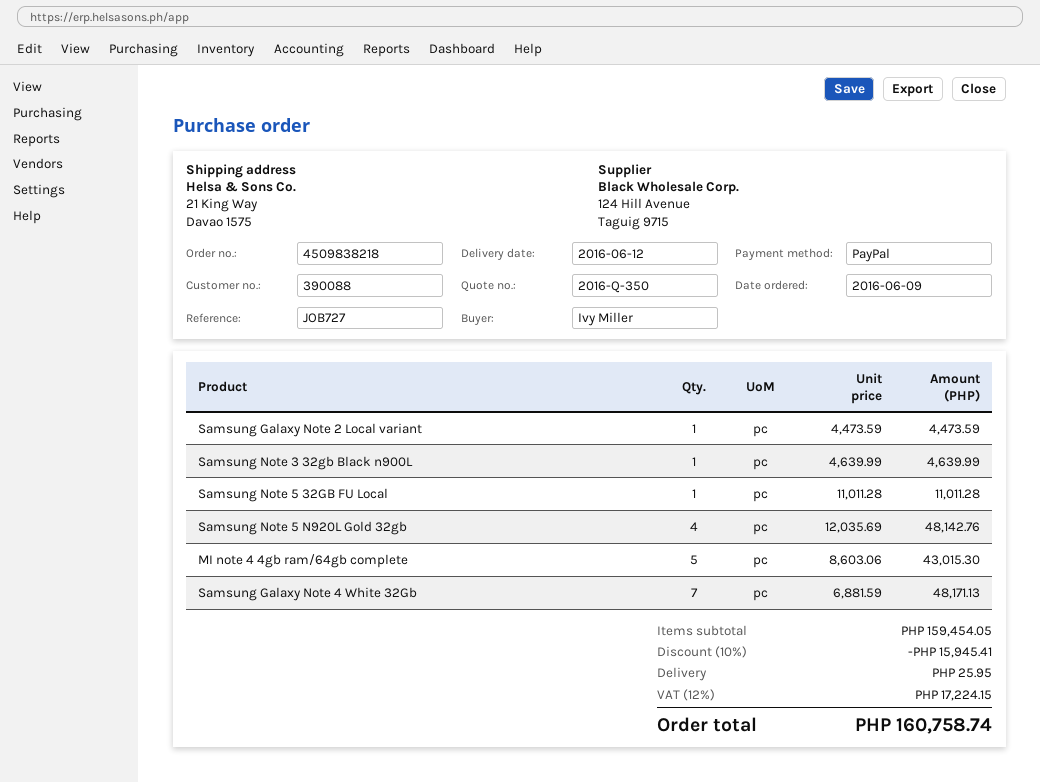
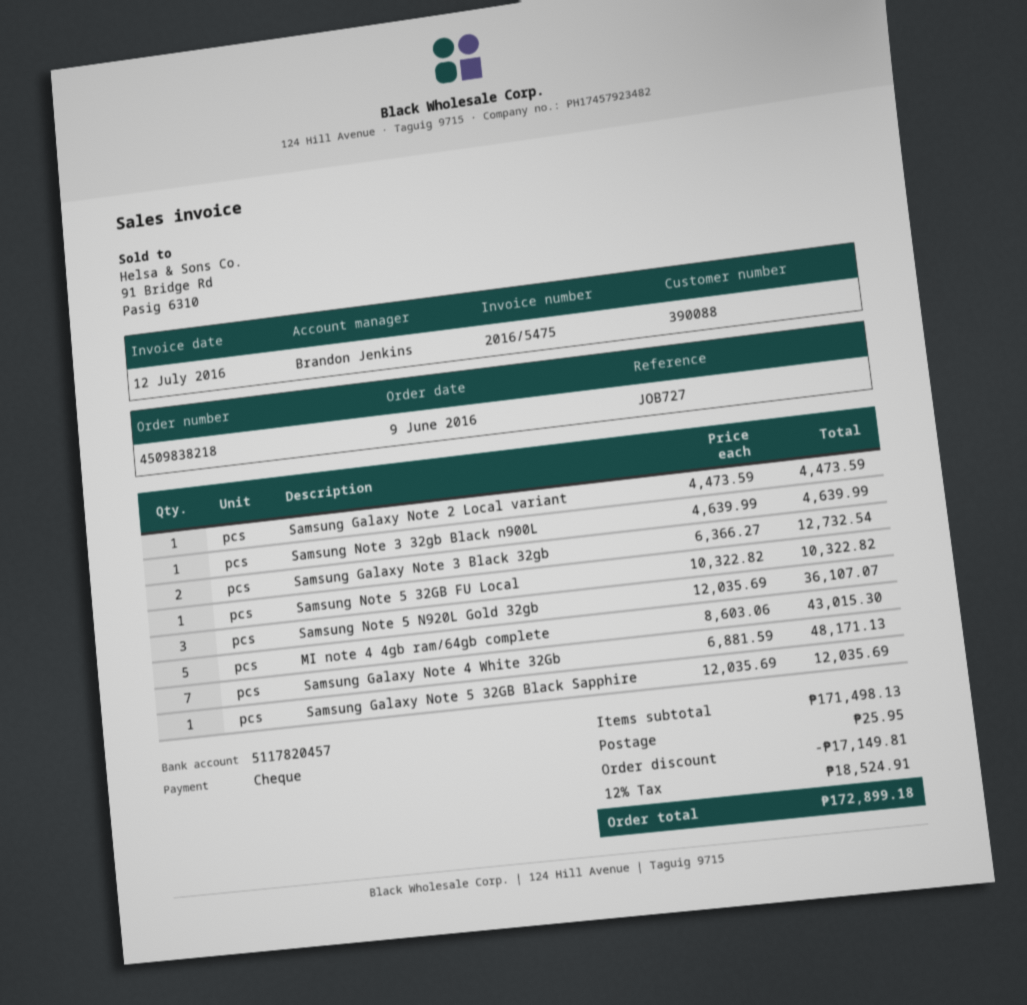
payment method: PayPal -> cheque
Samsung Note 5 32GB FU Local: 1 x 11011.28 = 11011.28 -> 1 x 10322.82 = 10322.82
Samsung Note 5 N920L Gold 32gb: 4 x 12035.69 = 48142.76 -> 3 x 12035.69 = 36107.07
Samsung Galaxy Note 3 Black 32gb: none -> 2 x 6366.27 = 12732.54
Samsung Galaxy Note 5 32GB Black Sapphire: none -> 1 x 12035.69 = 12035.69
subtotal: 159454.05 -> 171498.13
discount: 15945.41 -> 17149.81
tax: 12% = 17224.15 -> 12% = 18524.91
total: 160758.74 -> 172899.18

